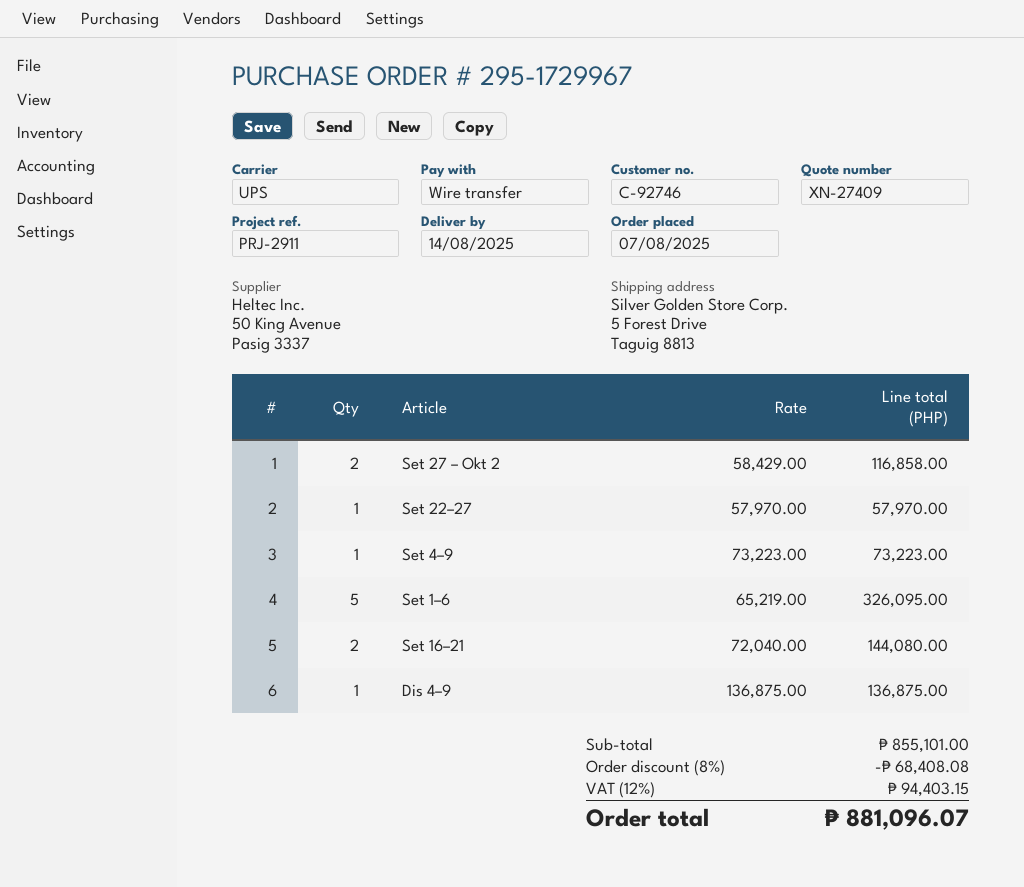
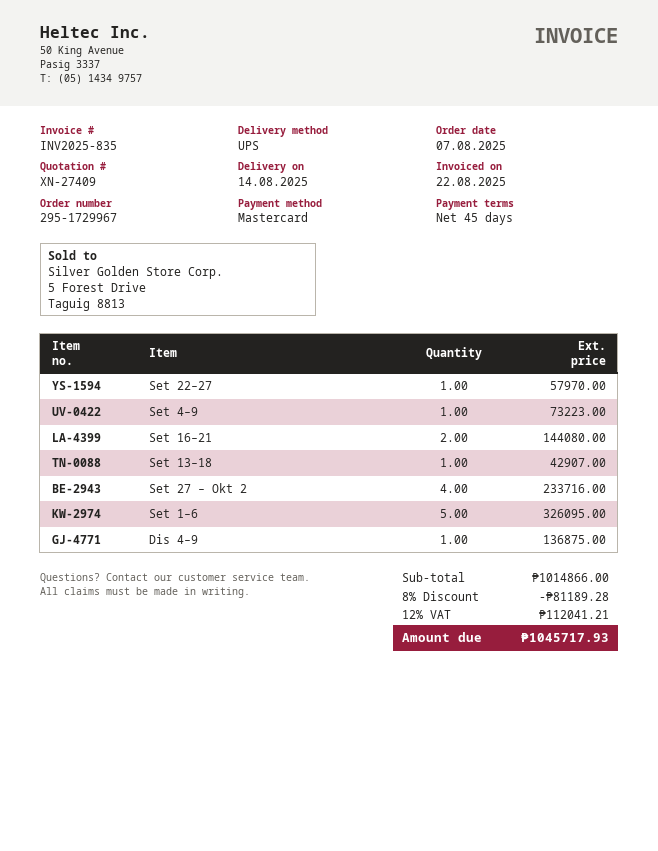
payment method: bank transfer -> Mastercard
Set 27 – Okt 2: 2 for 116858.00 -> 4 for 233716.00
Set 13–18: none -> 1 for 42907.00
subtotal: 855101.00 -> 1014866.00
discount: 8% = 68408.08 -> 8% = 81189.28
tax: 12% = 94403.15 -> 12% = 112041.21
total: 881096.07 -> 1045717.93

